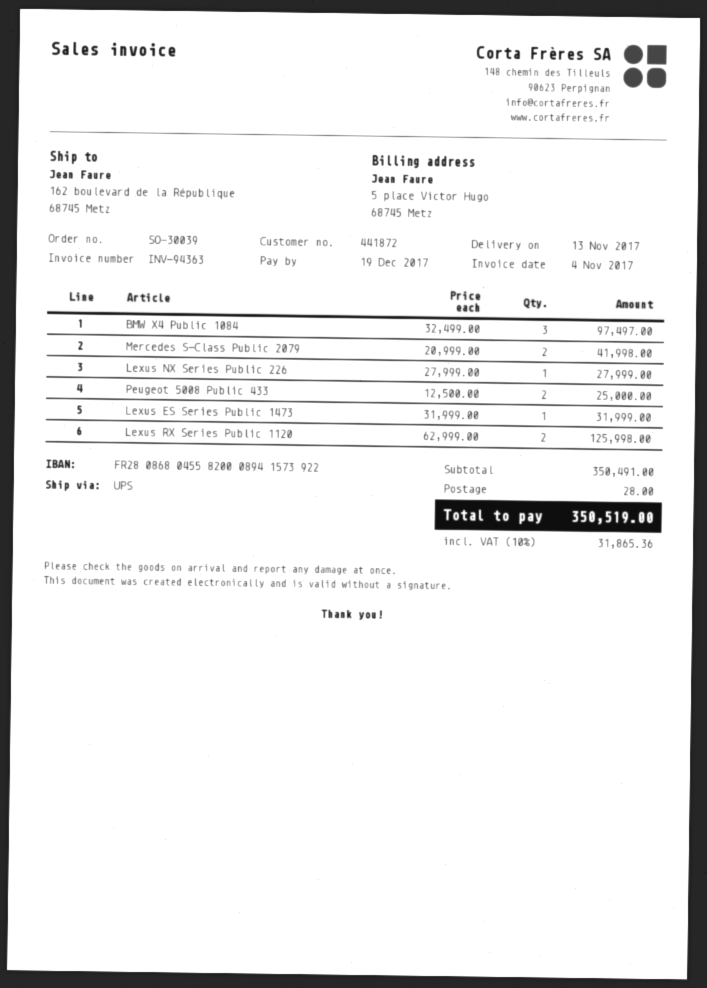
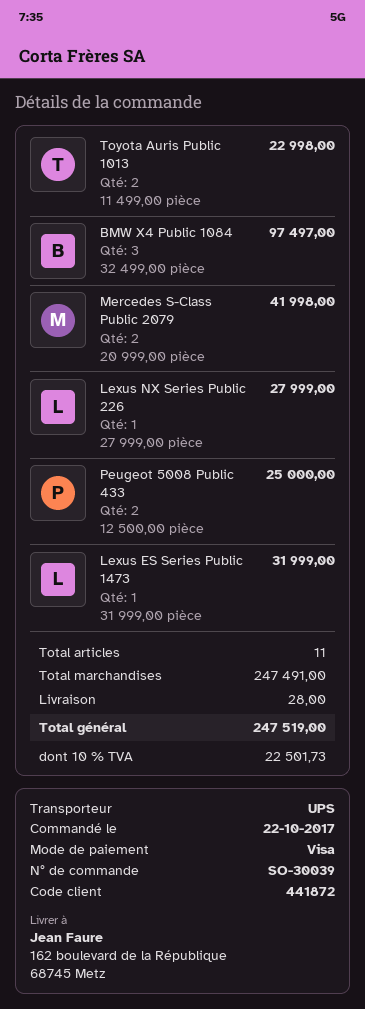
Lexus RX Series Public 1120: 2 x 62999.00 = 125998.00 -> none
Toyota Auris Public 1013: none -> 2 x 11499.00 = 22998.00
subtotal: 350491.00 -> 247491.00
tax: 10% = 31865.36 -> 10% = 22501.73
total: 350519.00 -> 247519.00

